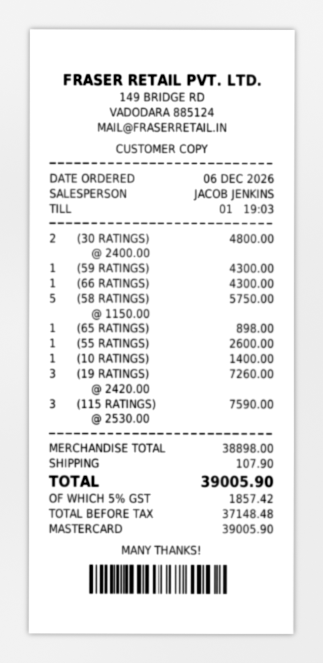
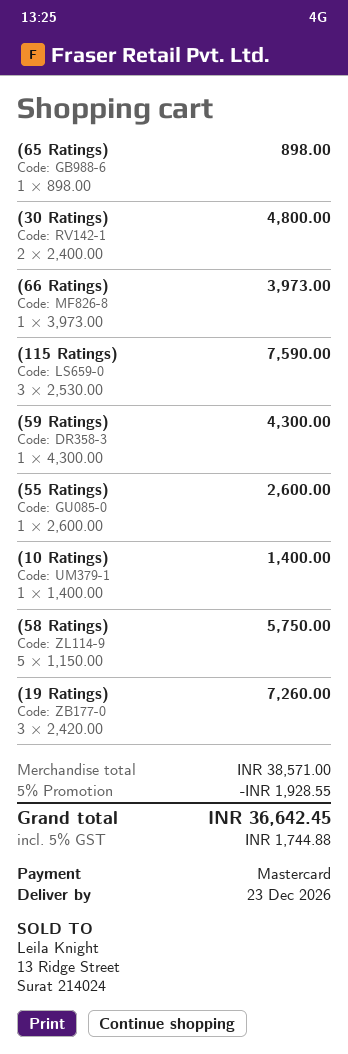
(66 RATINGS): 1 x 4300.00 = 4300.00 -> 1 x 3973.00 = 3973.00
subtotal: 38898.00 -> 38571.00
discount: none -> 5% = 1928.55
shipping: 107.90 -> none
tax: 5% = 1857.42 -> 5% = 1744.88
total: 39005.90 -> 36642.45

